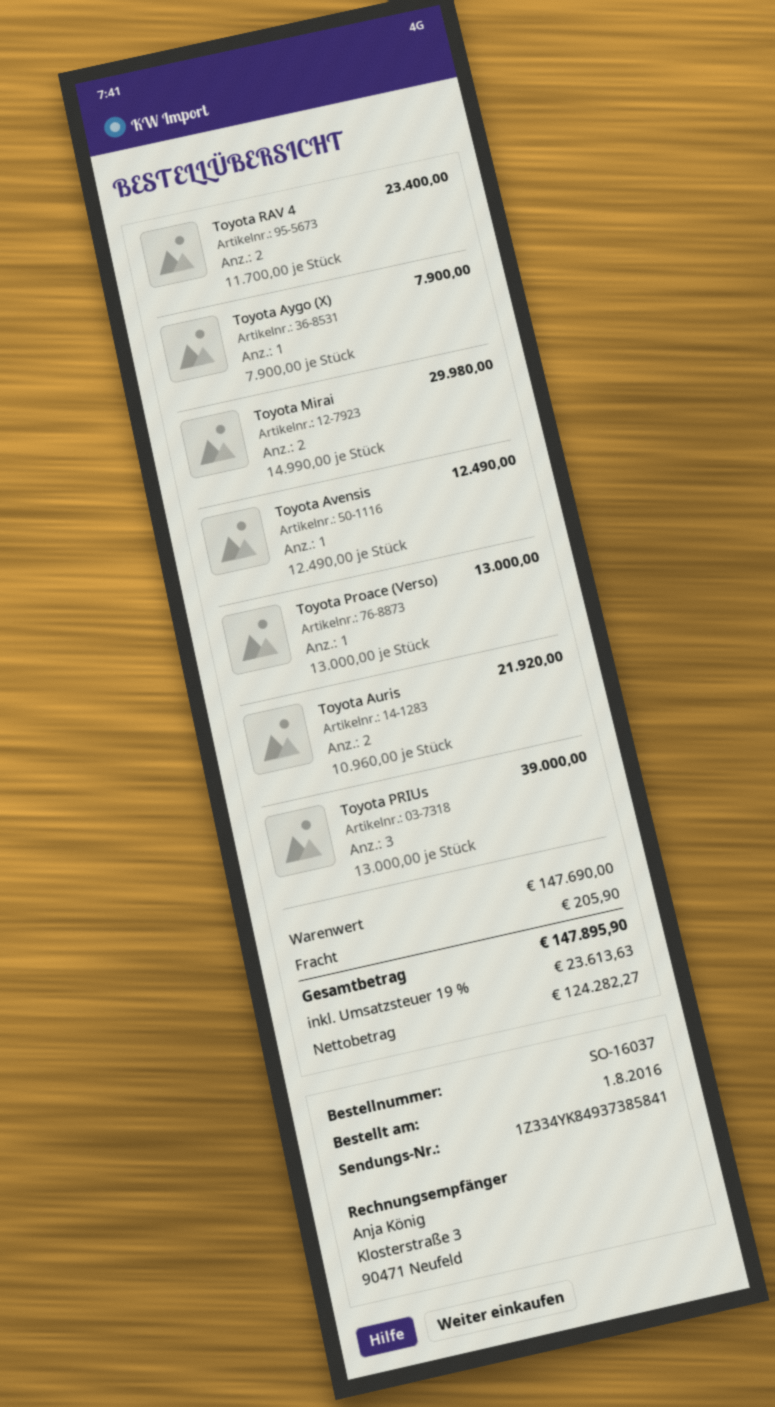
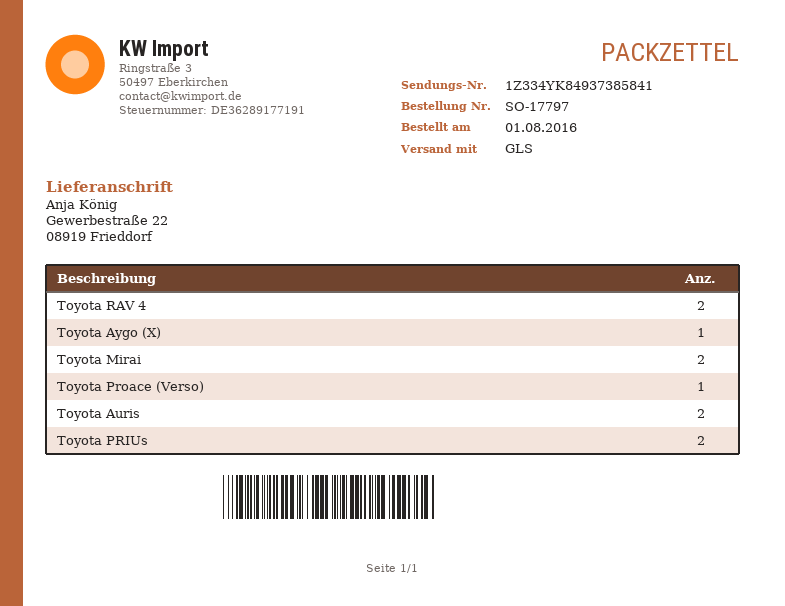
order number: SO-16037 -> SO-17797
Toyota Avensis: 1 -> none
Toyota PRIUs: 3 -> 2

